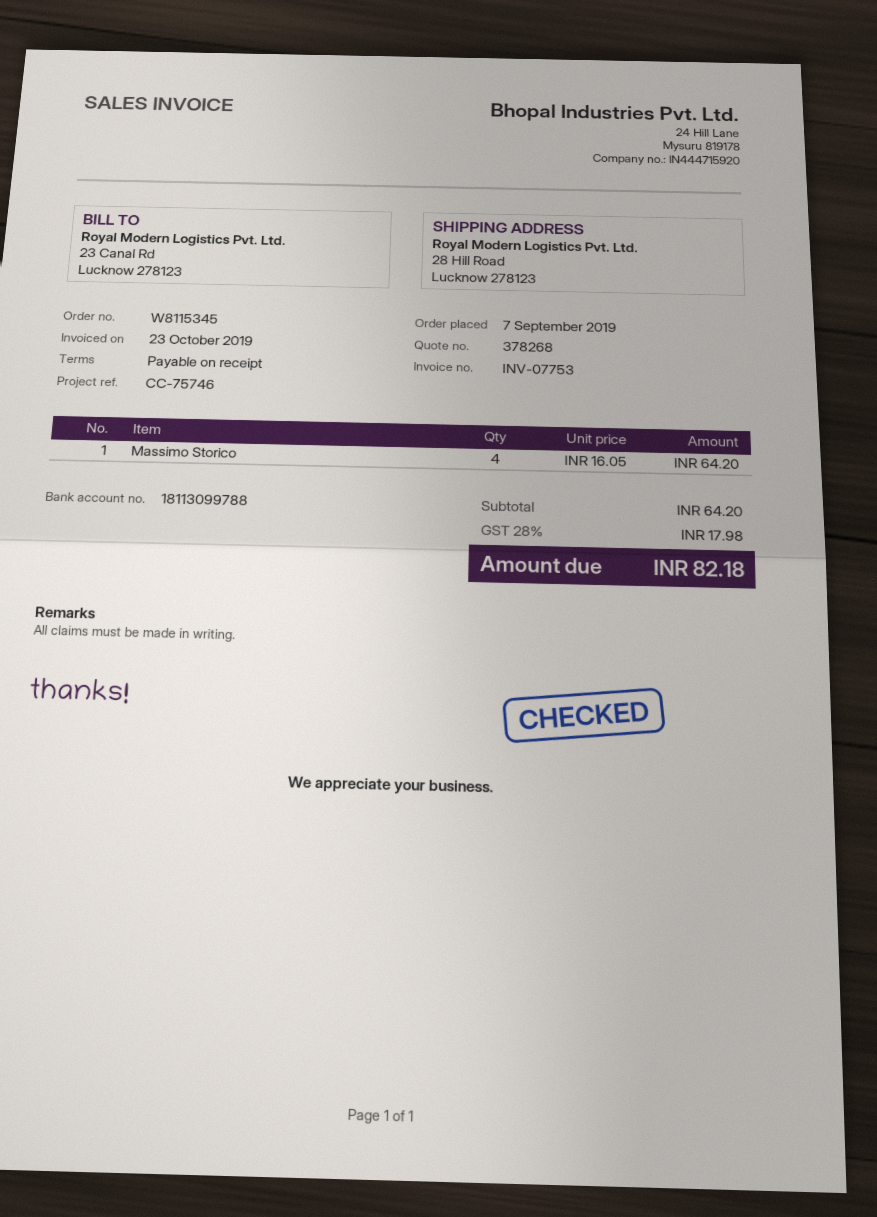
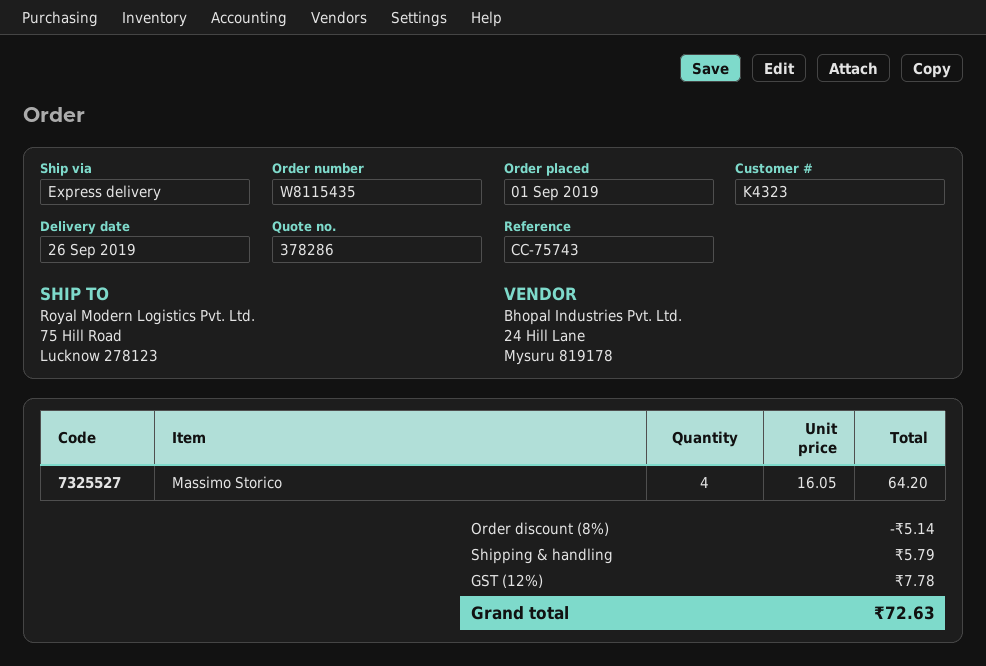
quote number: 378268 -> 378286
order number: W8115345 -> W8115435
order date: 2019-09-07 -> 2019-09-01
reference: CC-75746 -> CC-75743
ship to: 28 Hill Road, Lucknow 278123 -> 75 Hill Road, Lucknow 278123
discount: none -> 8% = 5.14
shipping: none -> 5.79
tax: 28% = 17.98 -> 12% = 7.78
total: 82.18 -> 72.63

